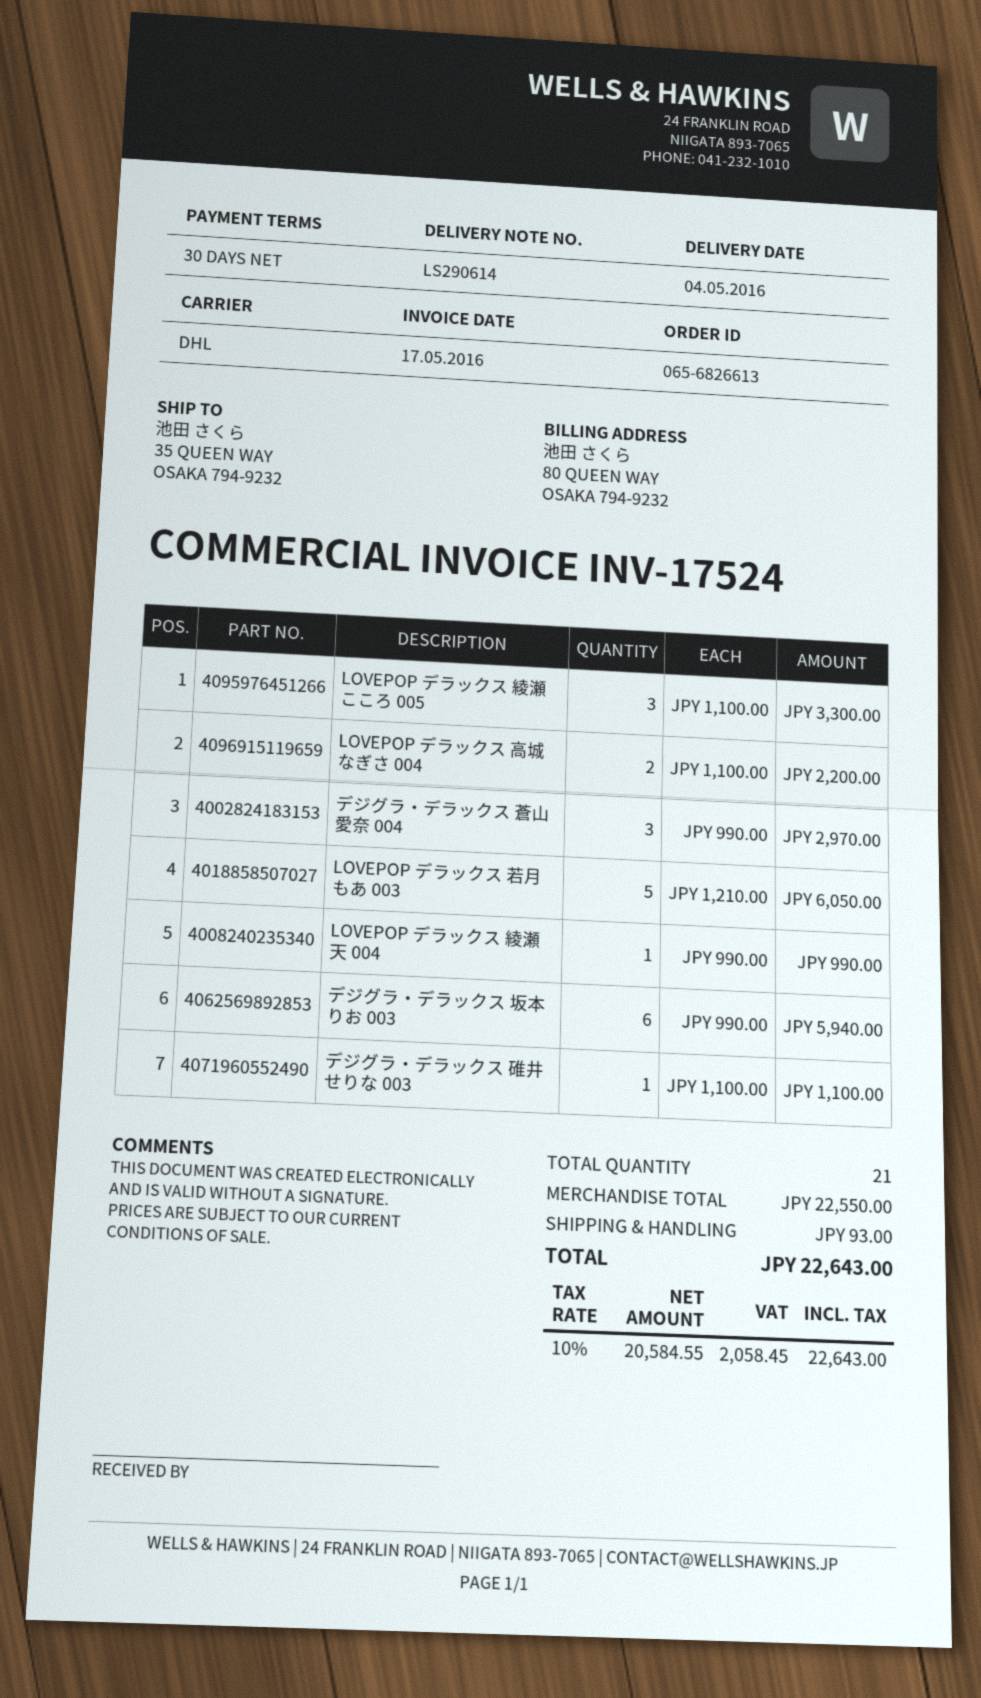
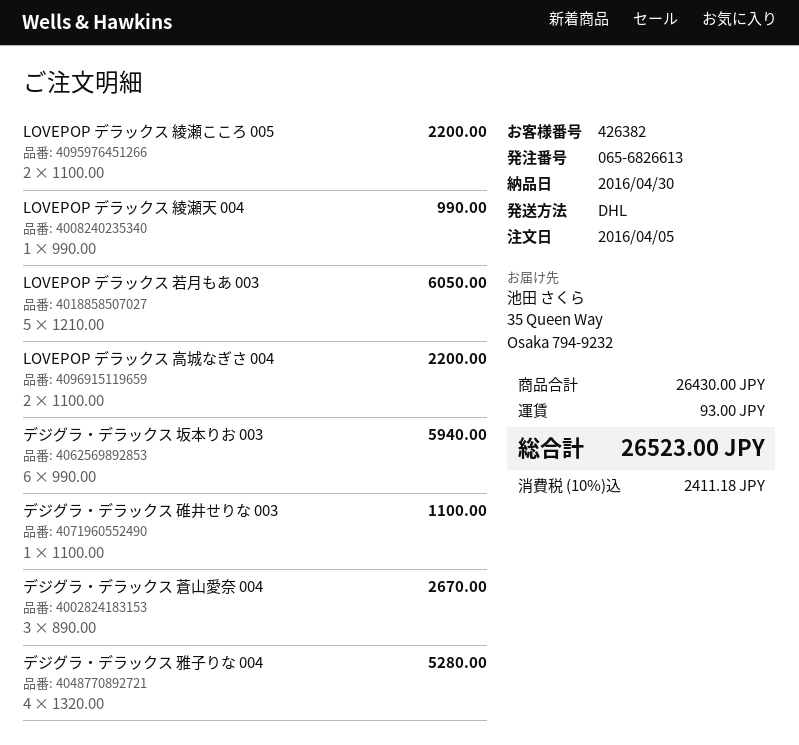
delivery date: 2016-05-04 -> 2016-04-30
LOVEPOP デラックス 綾瀬こころ 005: 3 x 1100.00 = 3300.00 -> 2 x 1100.00 = 2200.00
デジグラ・デラックス 蒼山愛奈 004: 3 x 990.00 = 2970.00 -> 3 x 890.00 = 2670.00
デジグラ・デラックス 雅子りな 004: none -> 4 x 1320.00 = 5280.00
subtotal: 22550.00 -> 26430.00
tax: 10% = 2058.45 -> 10% = 2411.18
total: 22643.00 -> 26523.00

